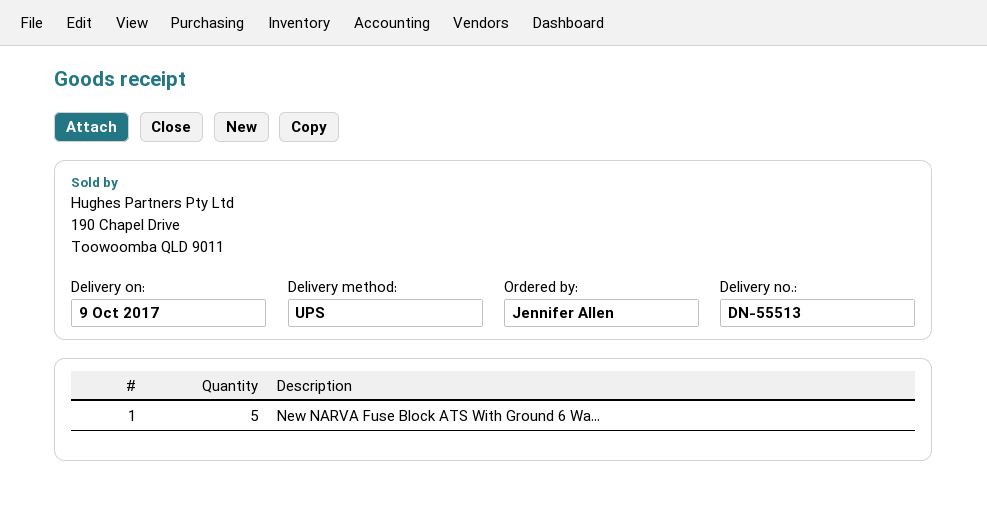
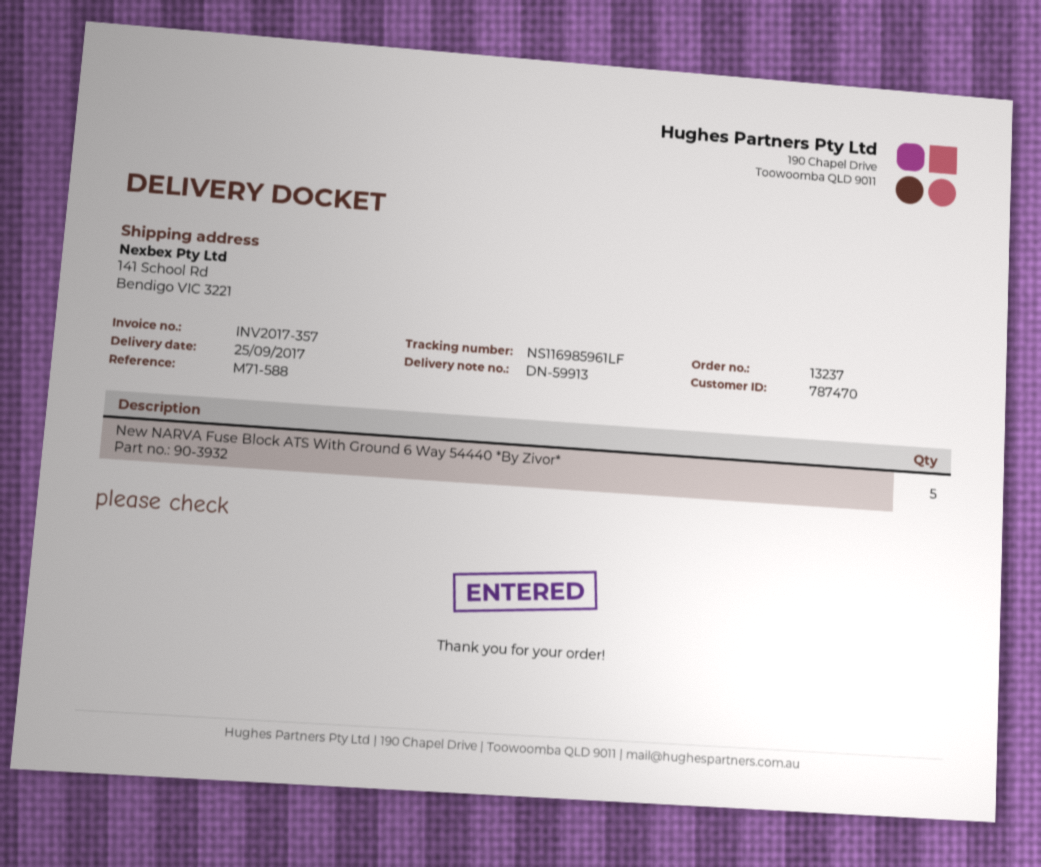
delivery note number: DN-55513 -> DN-59913
delivery date: 2017-10-09 -> 2017-09-25

